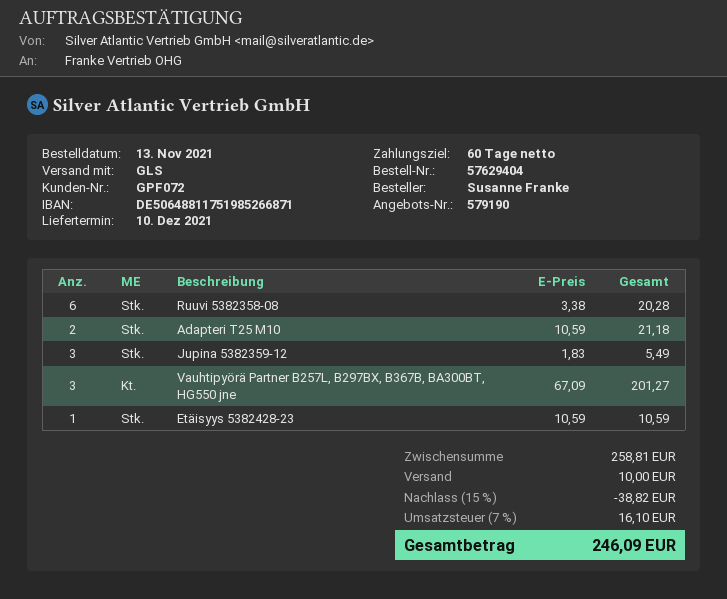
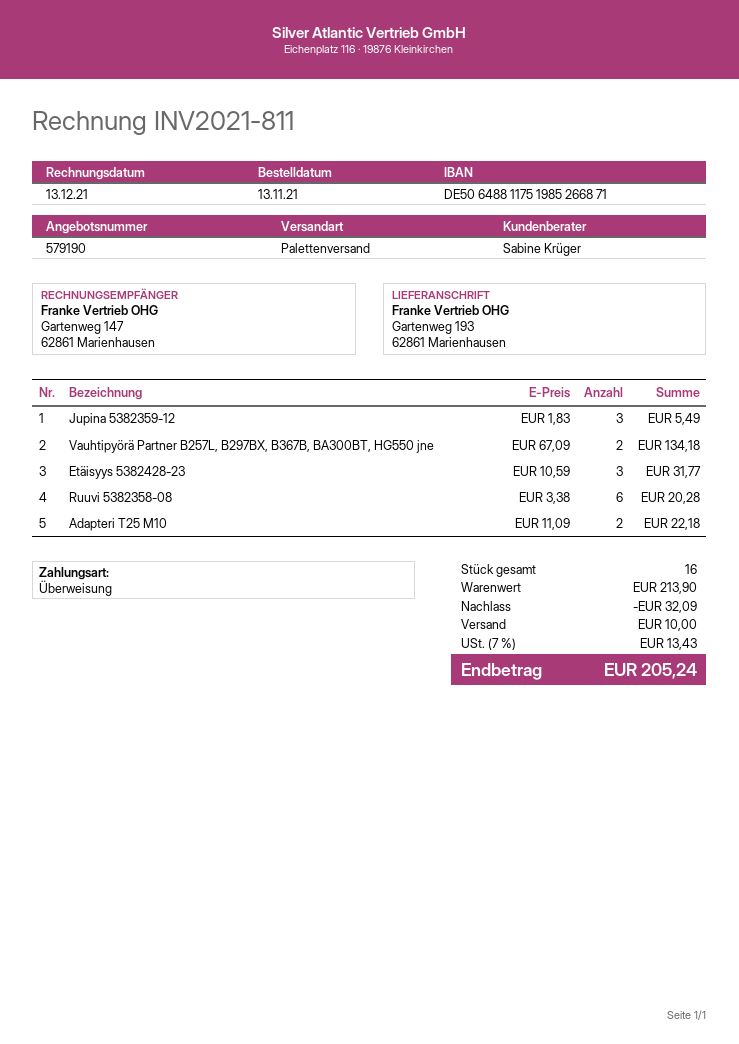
shipping method: GLS -> pallet freight
Adapteri T25 M10: 2 x 10.59 = 21.18 -> 2 x 11.09 = 22.18
Vauhtipyörä Partner B257L, B297BX, B367B, BA300BT, HG550 jne: 3 x 67.09 = 201.27 -> 2 x 67.09 = 134.18
Etäisyys 5382428-23: 1 x 10.59 = 10.59 -> 3 x 10.59 = 31.77
subtotal: 258.81 -> 213.90
discount: 38.82 -> 32.09
tax: 7% = 16.10 -> 7% = 13.43
total: 246.09 -> 205.24

